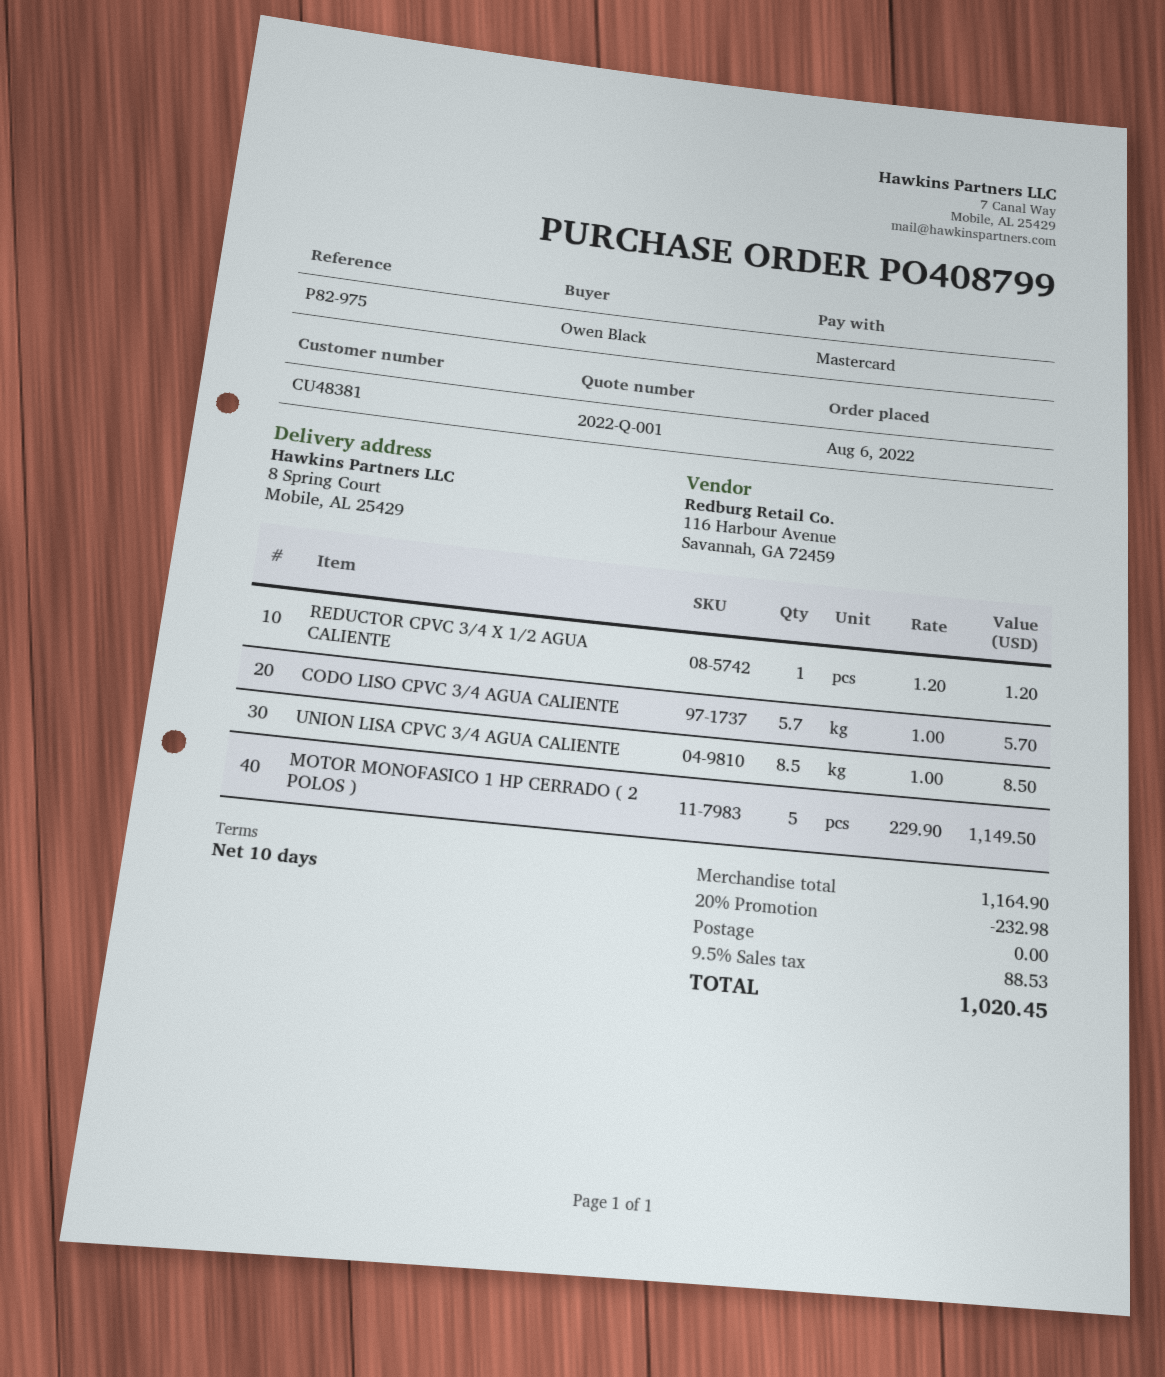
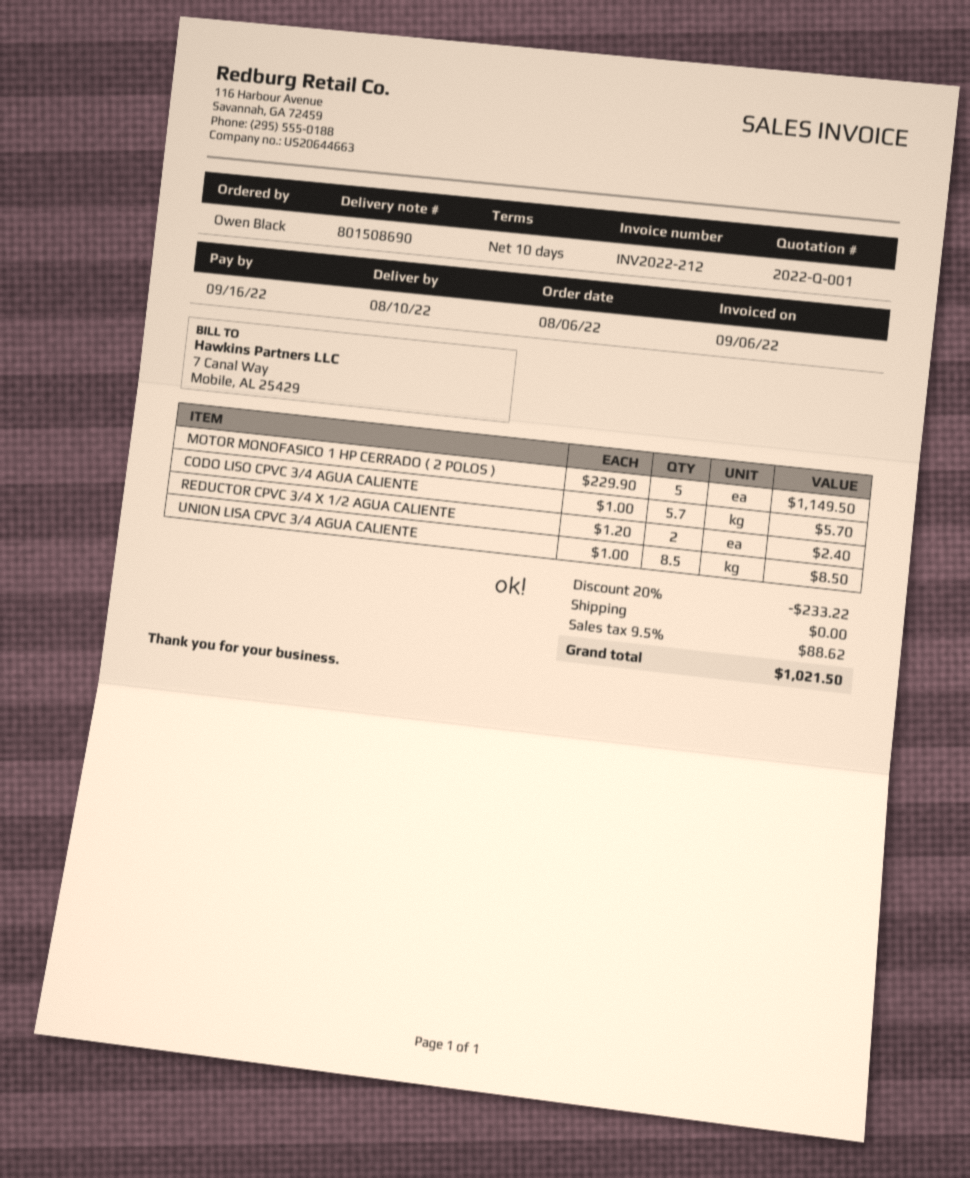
REDUCTOR CPVC 3/4 X 1/2 AGUA CALIENTE: 1 x 1.20 = 1.20 -> 2 x 1.20 = 2.40
discount: 20% = 232.98 -> 20% = 233.22
tax: 9.5% = 88.53 -> 9.5% = 88.62
total: 1020.45 -> 1021.50

